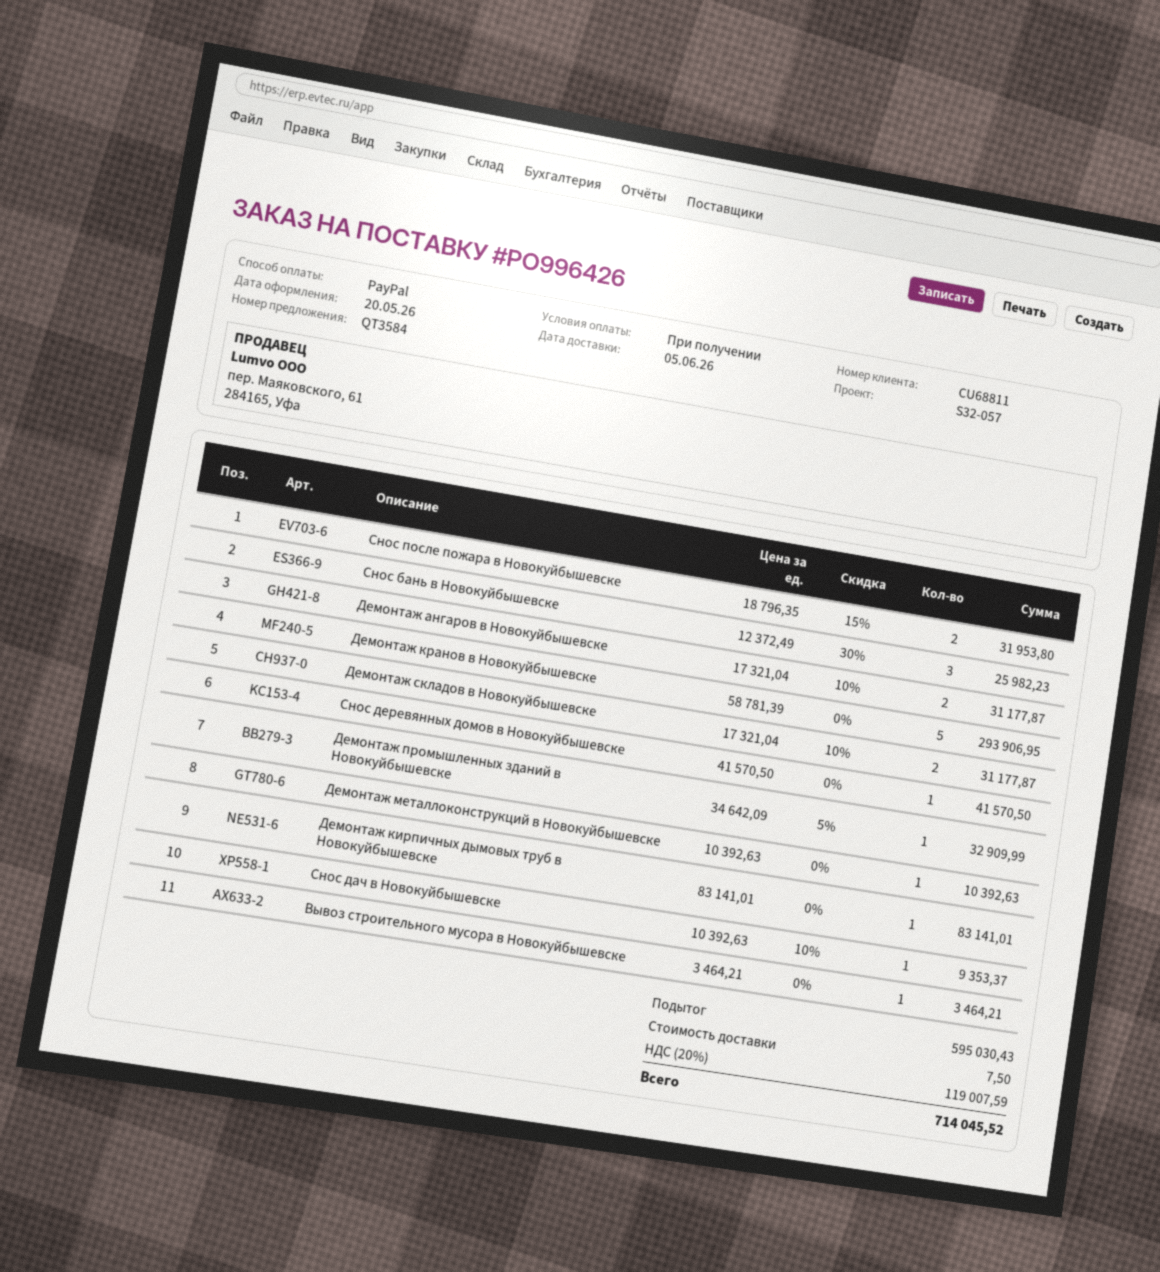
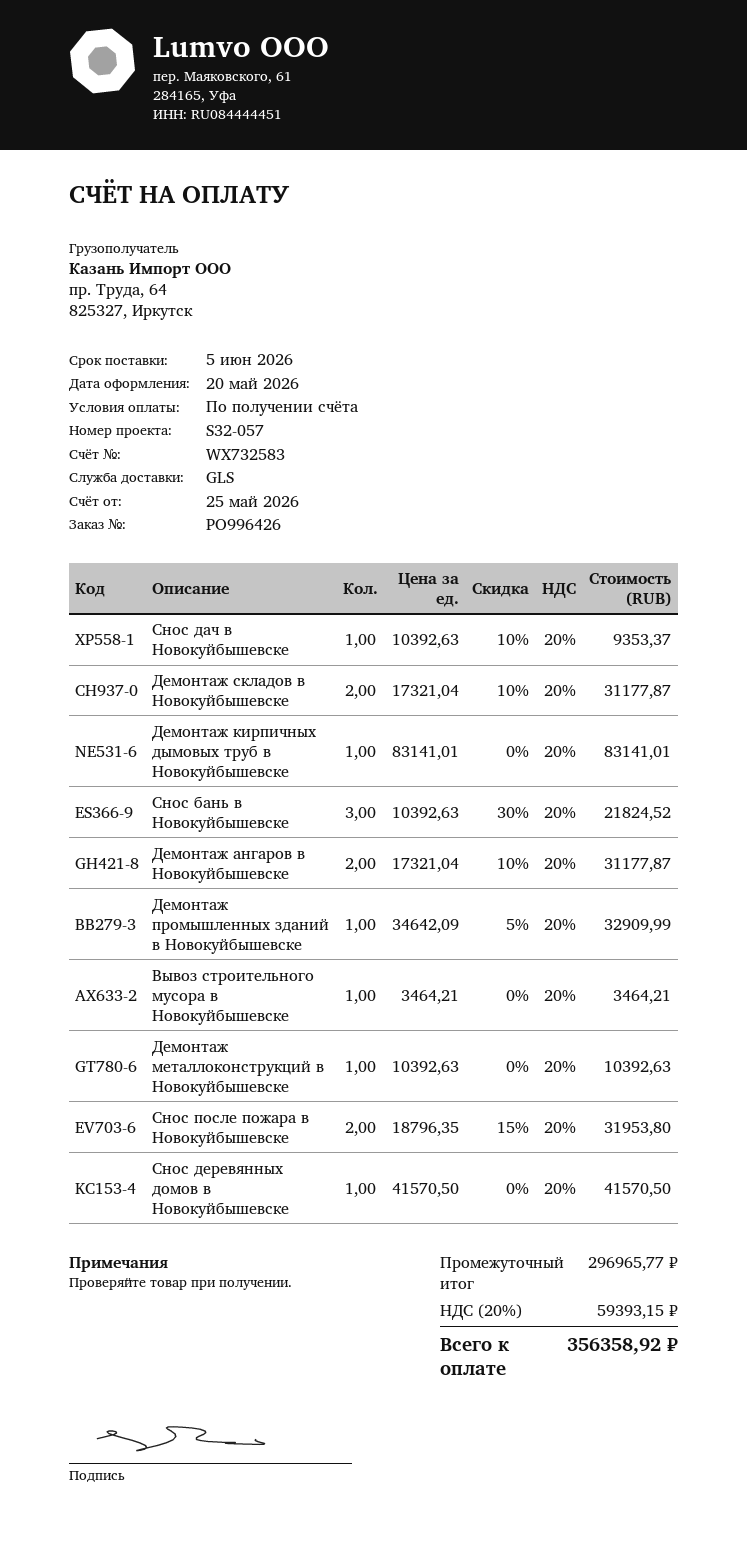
Снос бань в Новокуйбышевске: 3 x 12372.49 - 30% = 25982.23 -> 3 x 10392.63 - 30% = 21824.52
Демонтаж кранов в Новокуйбышевске: 5 x 58781.39 = 293906.95 -> none
subtotal: 595030.43 -> 296965.77
shipping: 7.50 -> none
tax: 20% = 119007.59 -> 20% = 59393.15
total: 714045.52 -> 356358.92

